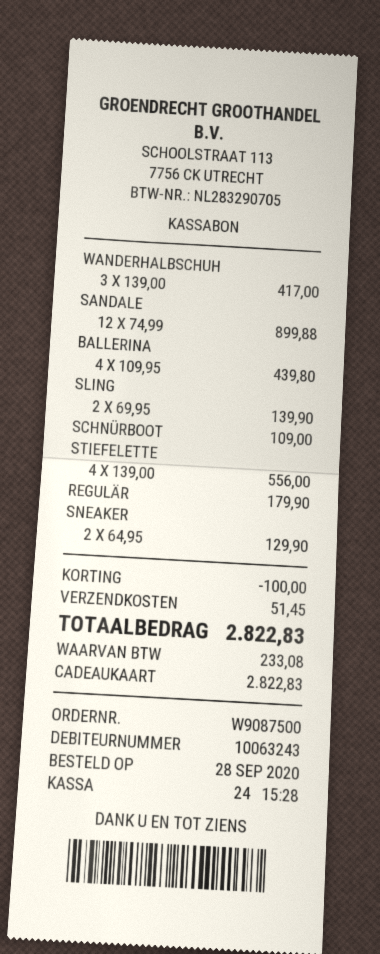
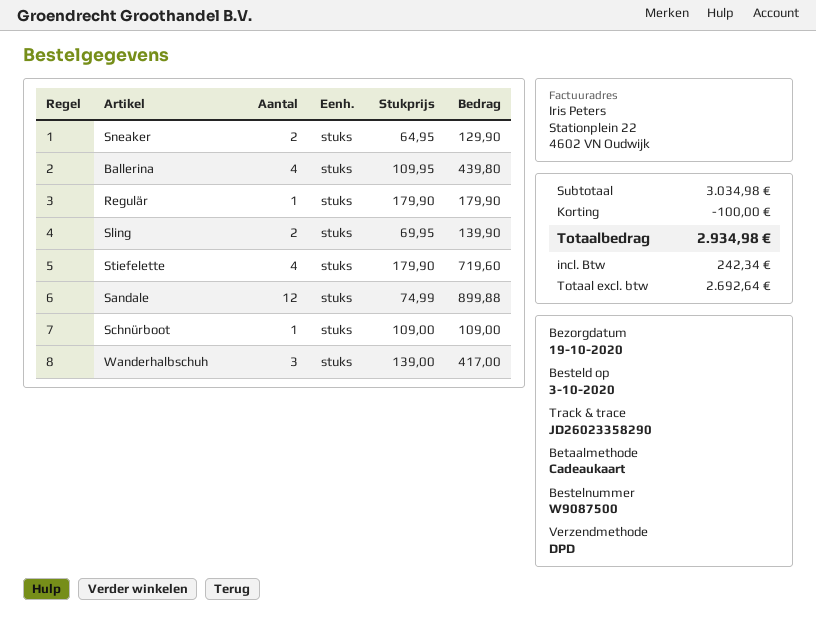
order date: 2020-09-28 -> 2020-10-03
STIEFELETTE: 4 x 139.00 = 556.00 -> 4 x 179.90 = 719.60
shipping: 51.45 -> none
tax: 233.08 -> 242.34
total: 2822.83 -> 2934.98

